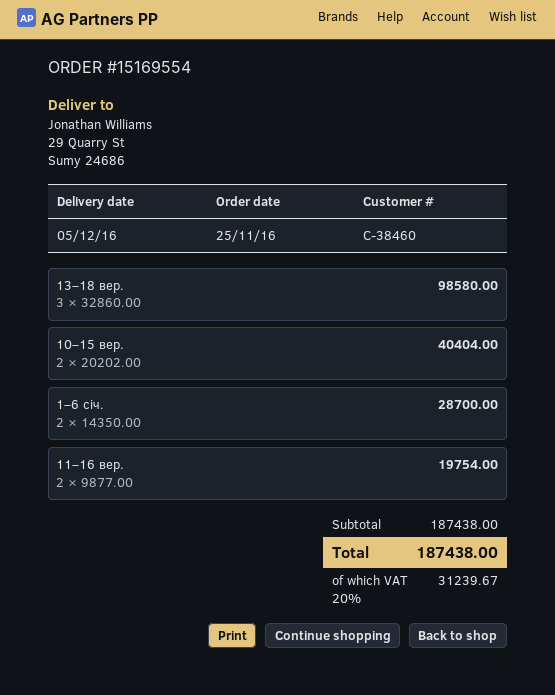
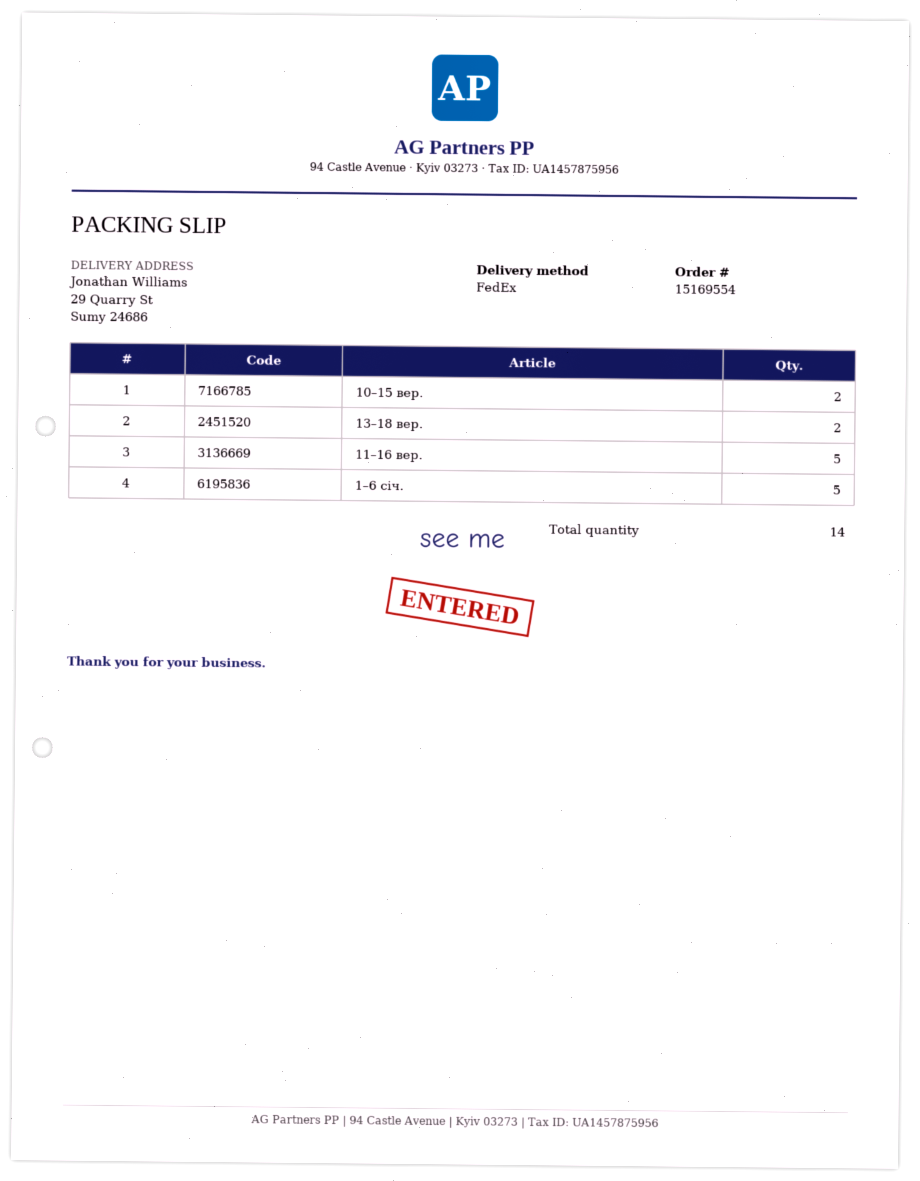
13–18 вер.: 3 -> 2
1–6 січ.: 2 -> 5
11–16 вер.: 2 -> 5

